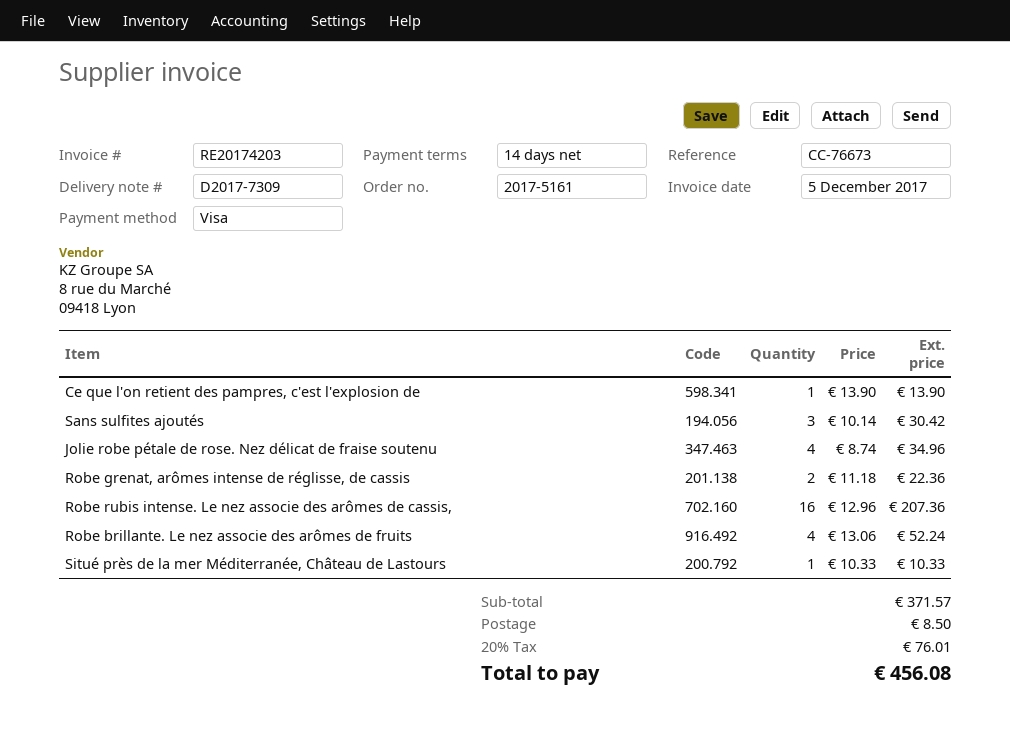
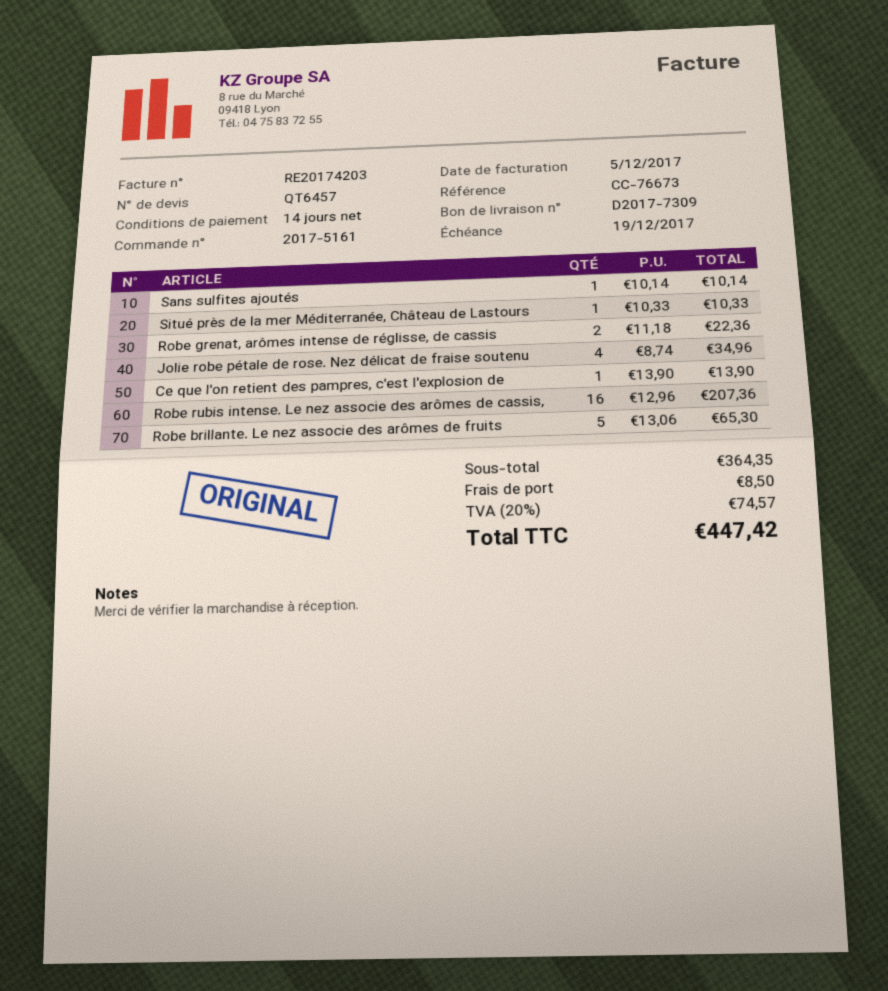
Sans sulfites ajoutés: 3 x 10.14 = 30.42 -> 1 x 10.14 = 10.14
Robe brillante. Le nez associe des arômes de fruits: 4 x 13.06 = 52.24 -> 5 x 13.06 = 65.30
subtotal: 371.57 -> 364.35
tax: 20% = 76.01 -> 20% = 74.57
total: 456.08 -> 447.42

